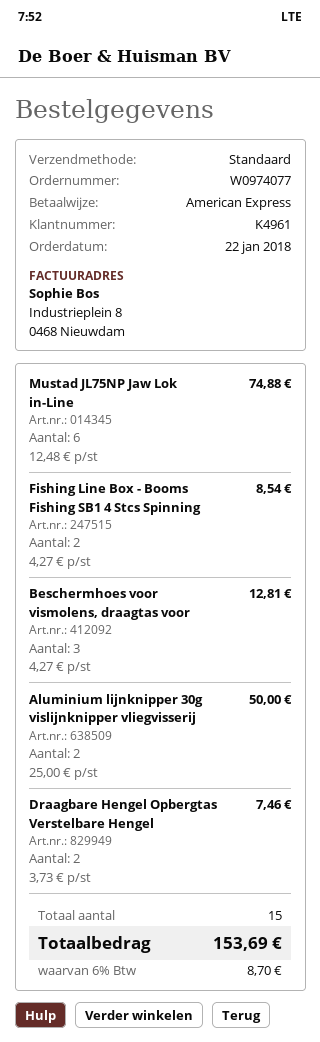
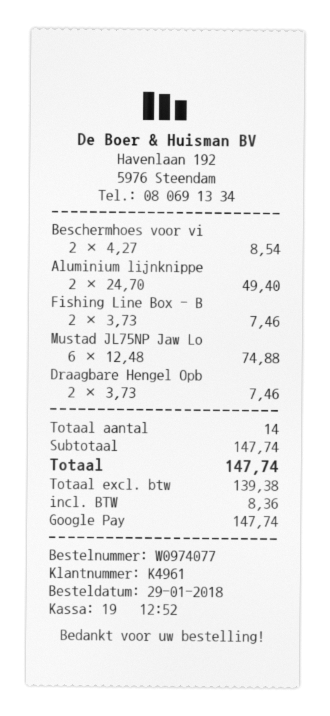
order date: 2018-01-22 -> 2018-01-29
payment method: American Express -> Google Pay
Fishing Line Box - Booms Fishing SB1 4 Stcs Spinning: 2 x 4.27 = 8.54 -> 2 x 3.73 = 7.46
Beschermhoes voor vismolens, draagtas voor: 3 x 4.27 = 12.81 -> 2 x 4.27 = 8.54
Aluminium lijnknipper 30g vislijnknipper vliegvisserij: 2 x 25.00 = 50.00 -> 2 x 24.70 = 49.40
total quantity: 15 -> 14
tax: 8.70 -> 8.36
total: 153.69 -> 147.74

